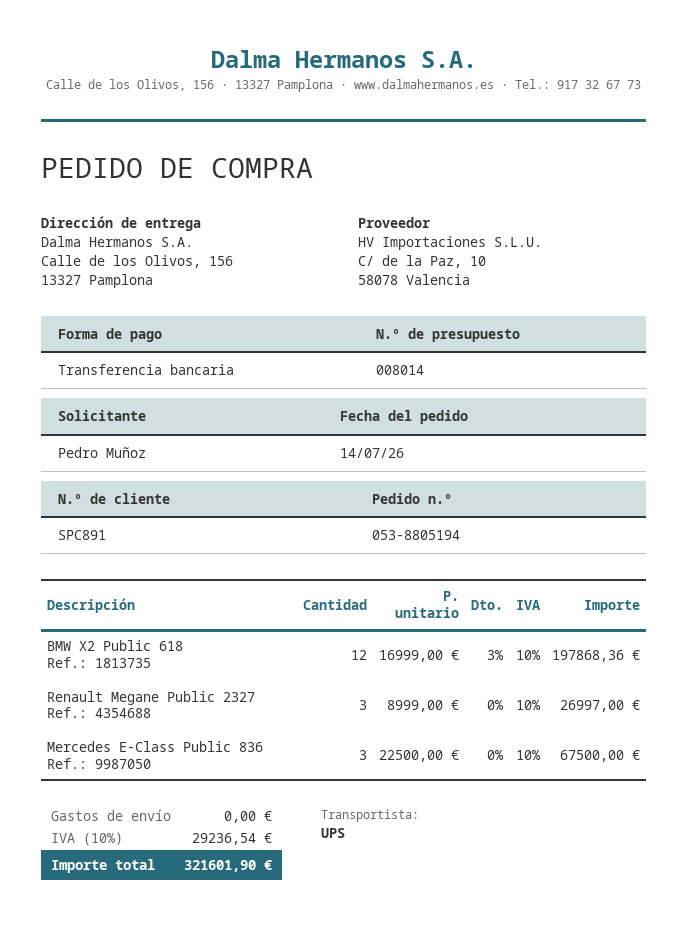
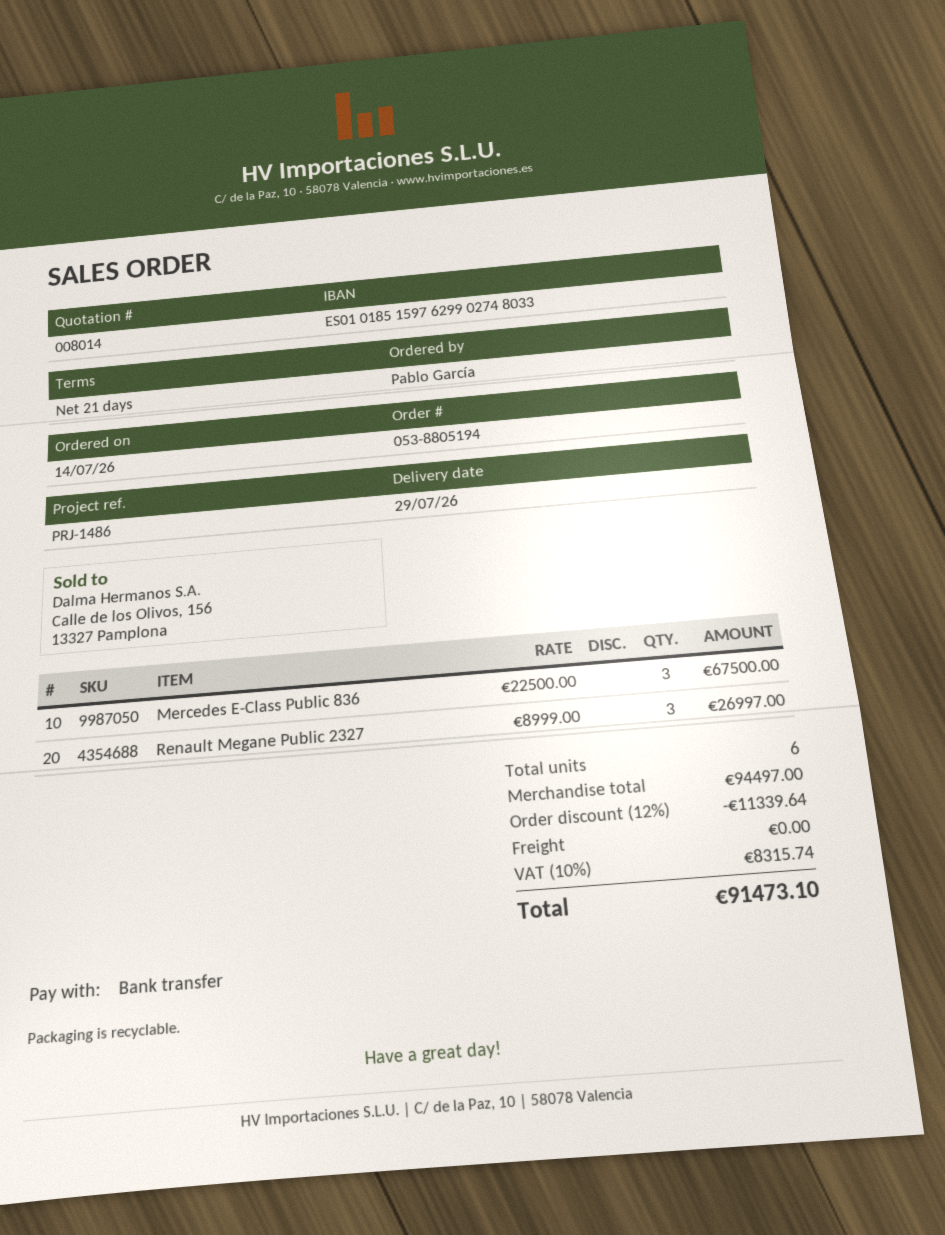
ordered by: Pedro Muñoz -> Pablo García
BMW X2 Public 618: 12 x 16999.00 - 3% = 197868.36 -> none
discount: none -> 12% = 11339.64
tax: 10% = 29236.54 -> 10% = 8315.74
total: 321601.90 -> 91473.10

